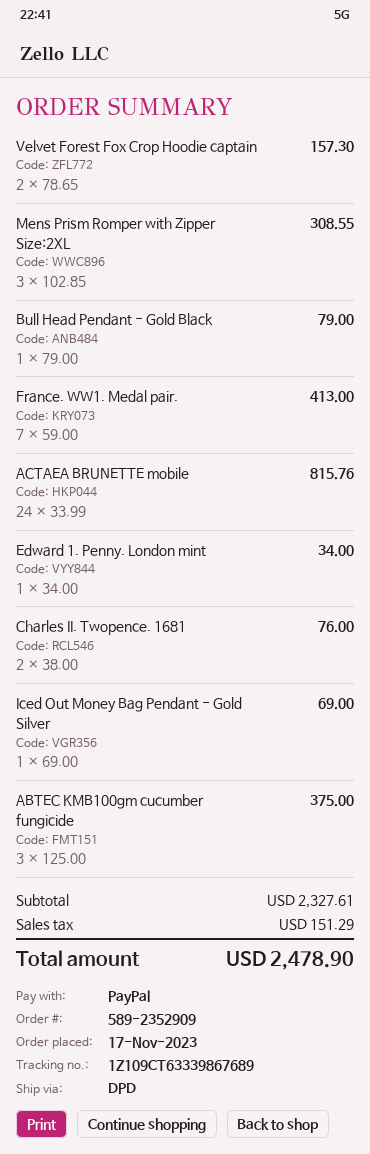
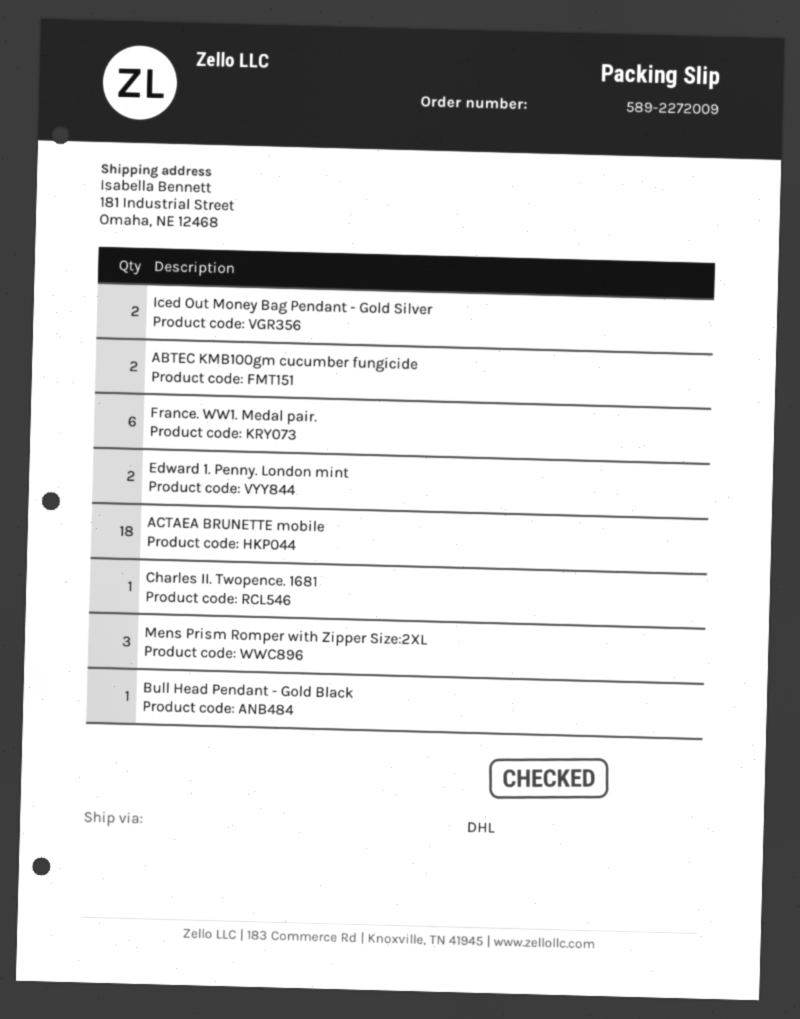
order number: 589-2352909 -> 589-2272009
shipping method: DPD -> DHL
Velvet Forest Fox Crop Hoodie captain: 2 -> none
France. WW1. Medal pair.: 7 -> 6
ACTAEA BRUNETTE mobile: 24 -> 18
Edward 1. Penny. London mint: 1 -> 2
Charles II. Twopence. 1681: 2 -> 1
Iced Out Money Bag Pendant - Gold Silver: 1 -> 2
ABTEC KMB100gm cucumber fungicide: 3 -> 2

